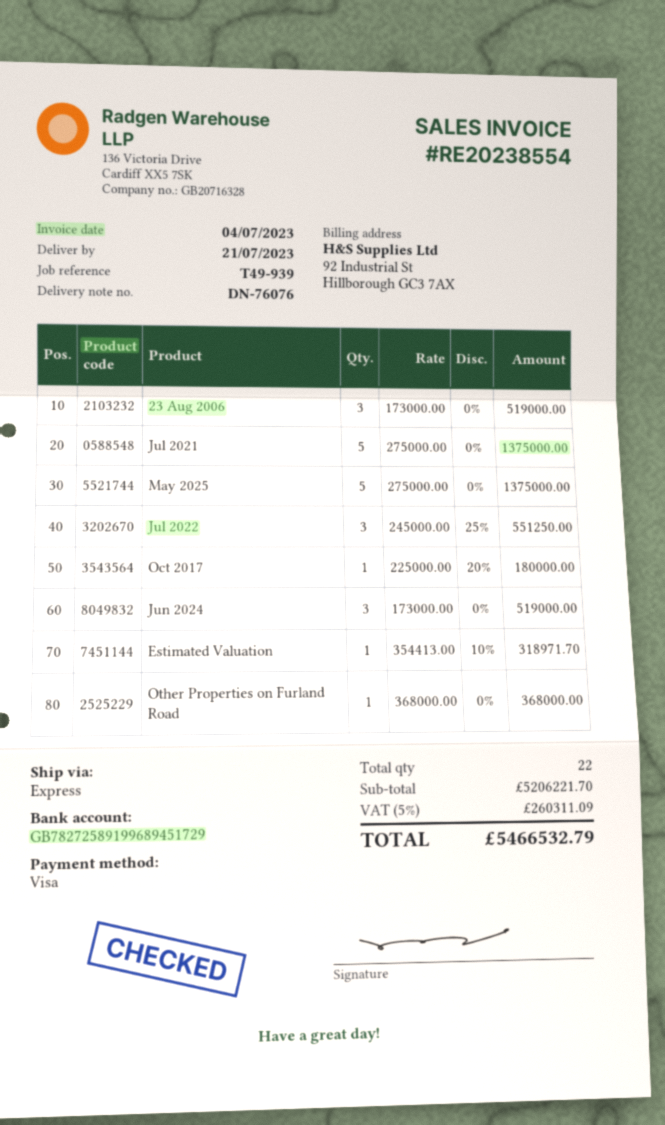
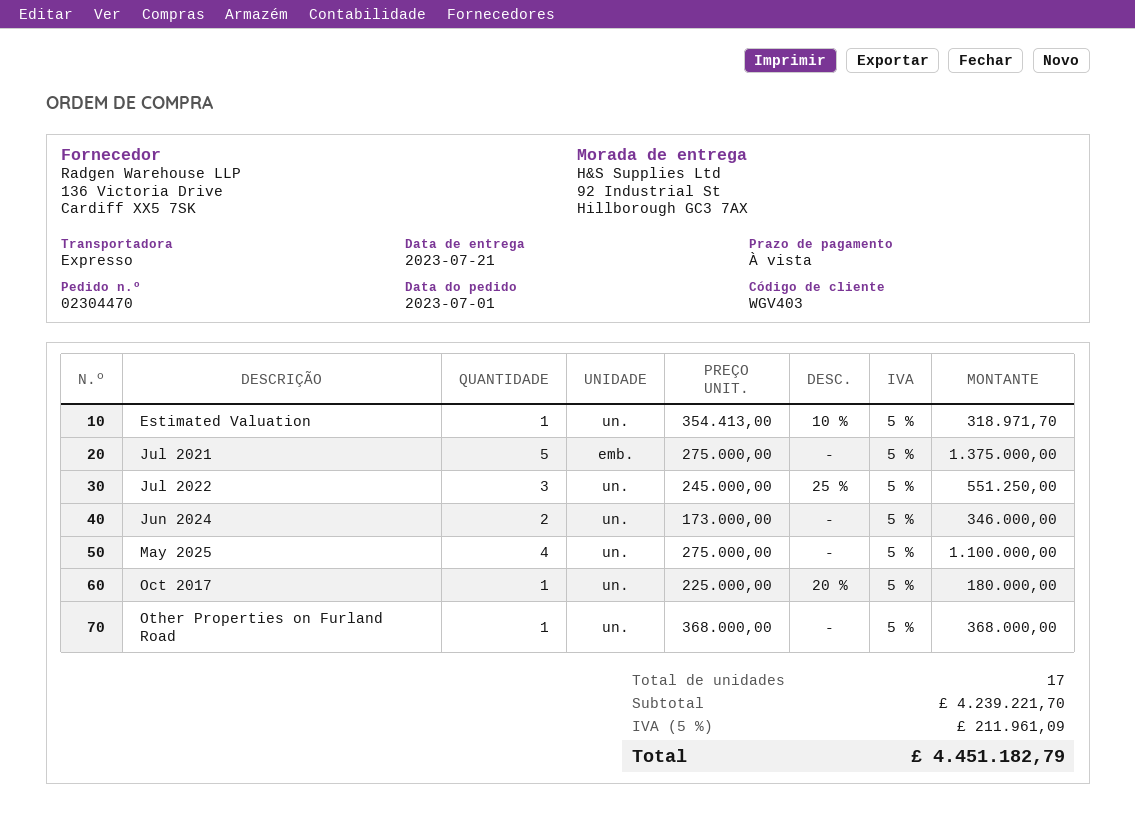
23 Aug 2006: 3 x 173000.00 = 519000.00 -> none
May 2025: 5 x 275000.00 = 1375000.00 -> 4 x 275000.00 = 1100000.00
Jun 2024: 3 x 173000.00 = 519000.00 -> 2 x 173000.00 = 346000.00
total quantity: 22 -> 17
subtotal: 5206221.70 -> 4239221.70
tax: 5% = 260311.09 -> 5% = 211961.09
total: 5466532.79 -> 4451182.79

